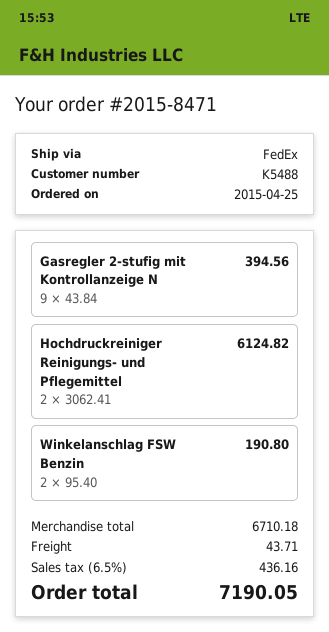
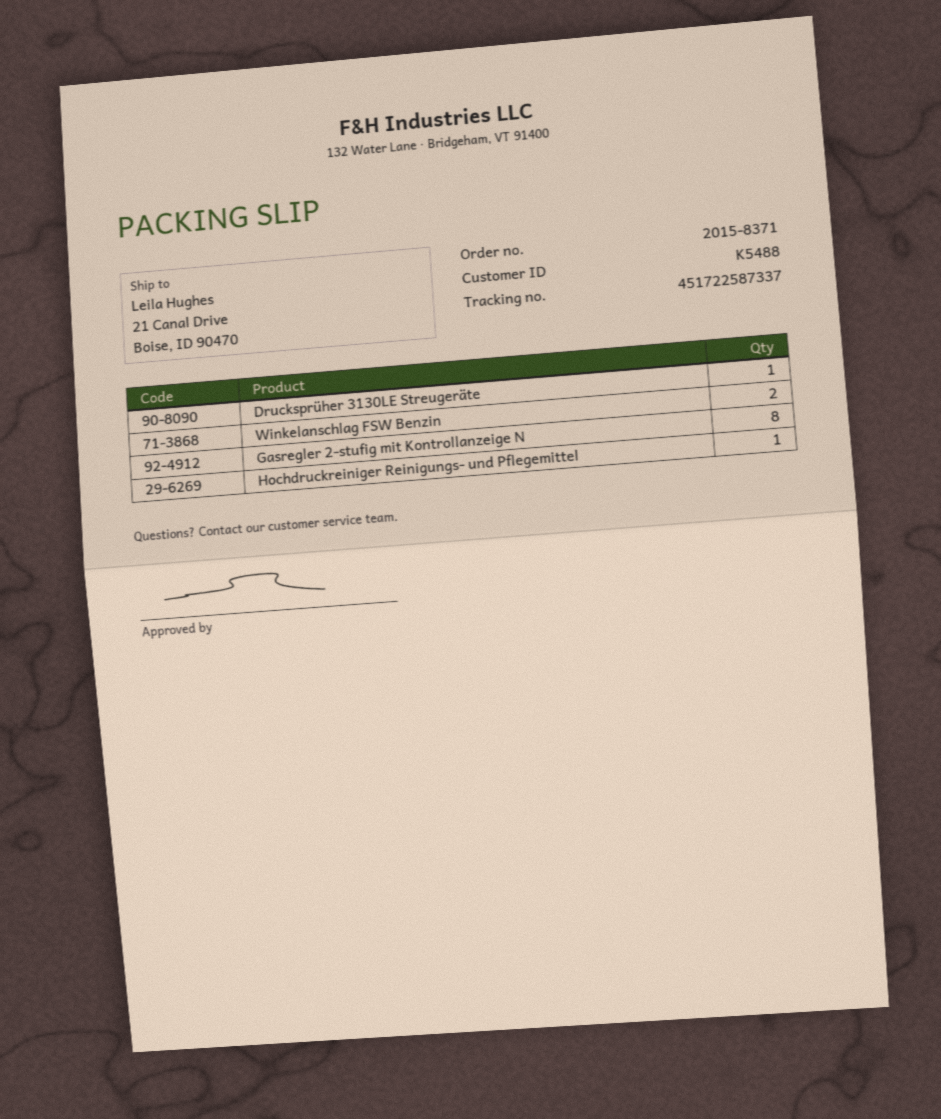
order number: 2015-8471 -> 2015-8371
Gasregler 2-stufig mit Kontrollanzeige N: 9 -> 8
Hochdruckreiniger Reinigungs- und Pflegemittel: 2 -> 1
Drucksprüher 3130LE Streugeräte: none -> 1

